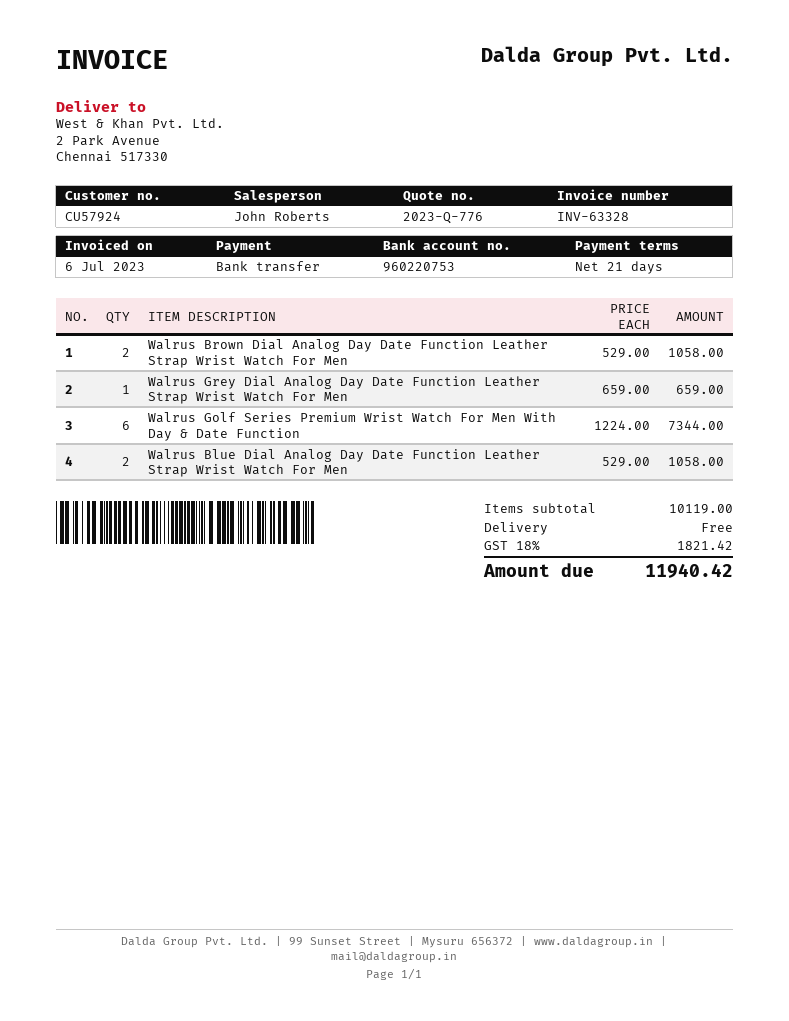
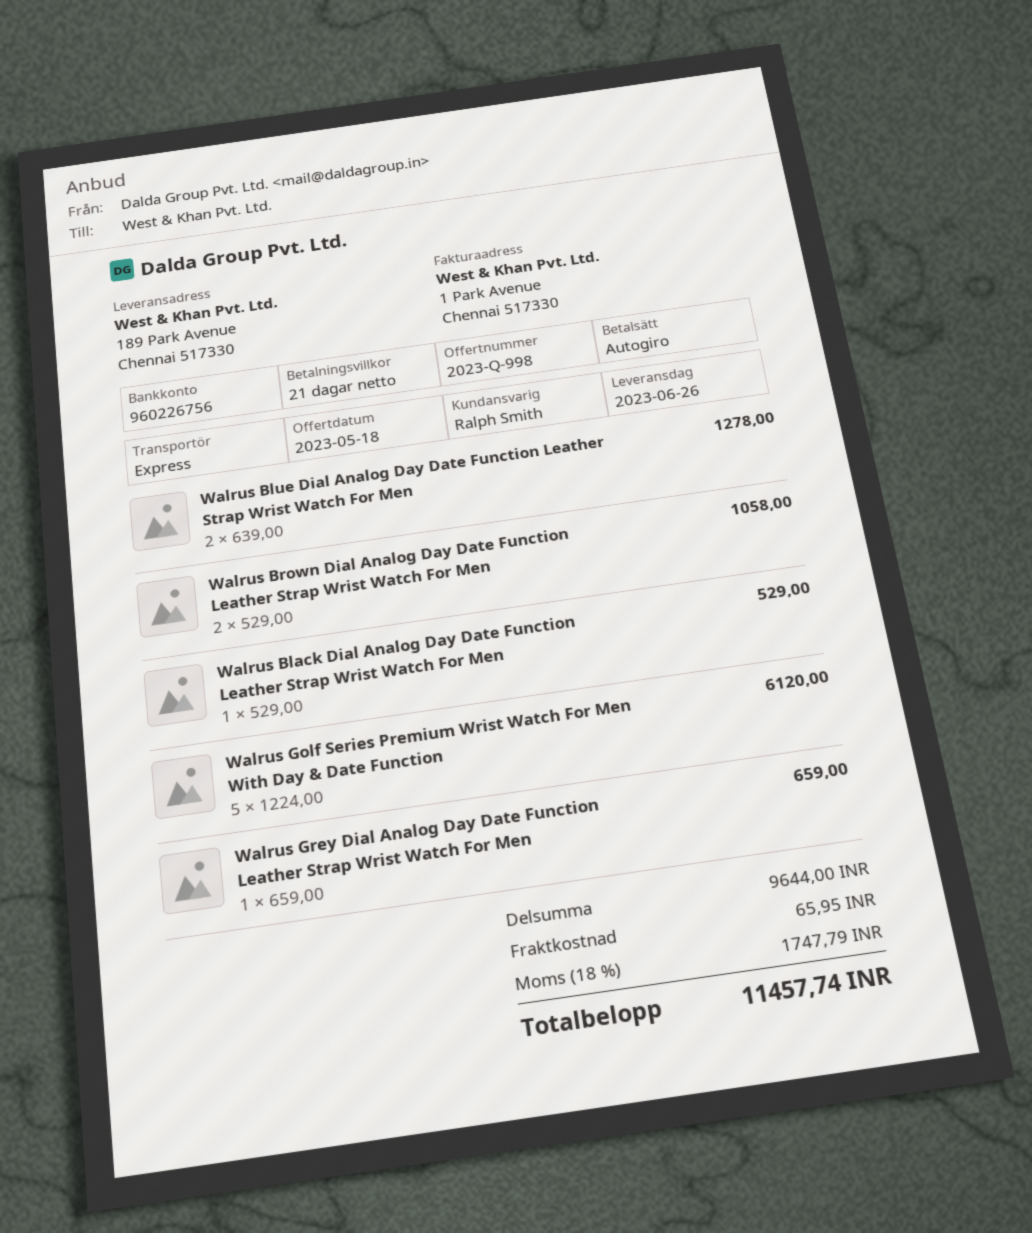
quote number: 2023-Q-776 -> 2023-Q-998
sales rep: John Roberts -> Ralph Smith
payment method: bank transfer -> direct debit
bank account: 960220753 -> 960226756
ship to: 2 Park Avenue, Chennai 517330 -> 189 Park Avenue, Chennai 517330
Walrus Golf Series Premium Wrist Watch For Men With Day & Date Function: 6 x 1224.00 = 7344.00 -> 5 x 1224.00 = 6120.00
Walrus Blue Dial Analog Day Date Function Leather Strap Wrist Watch For Men: 2 x 529.00 = 1058.00 -> 2 x 639.00 = 1278.00
Walrus Black Dial Analog Day Date Function Leather Strap Wrist Watch For Men: none -> 1 x 529.00 = 529.00
subtotal: 10119.00 -> 9644.00
shipping: 0.00 -> 65.95
tax: 18% = 1821.42 -> 18% = 1747.79
total: 11940.42 -> 11457.74

